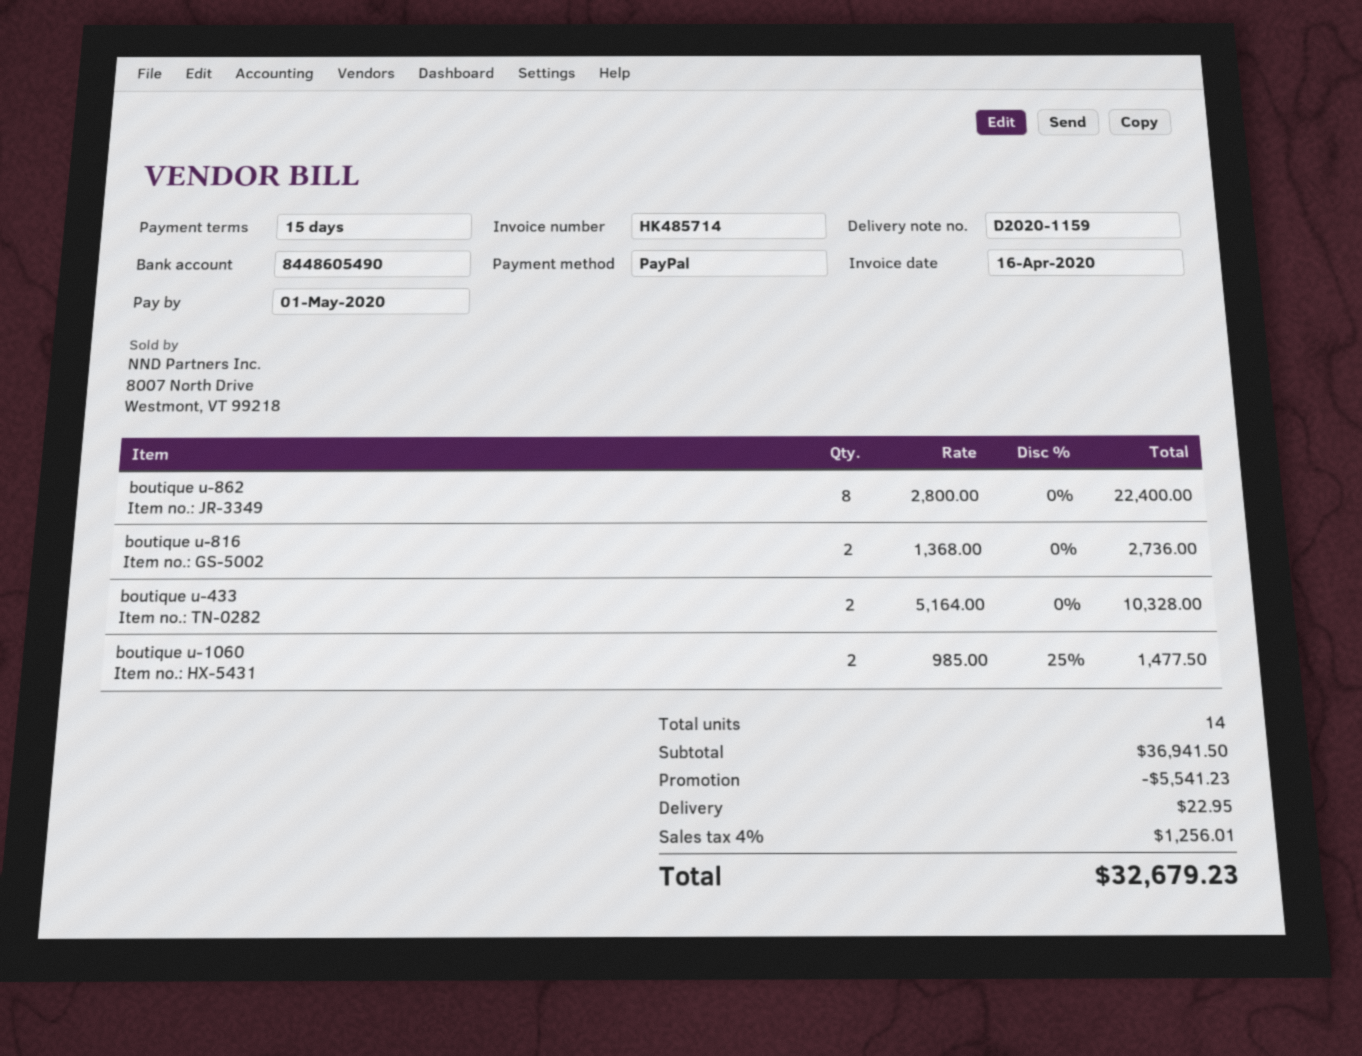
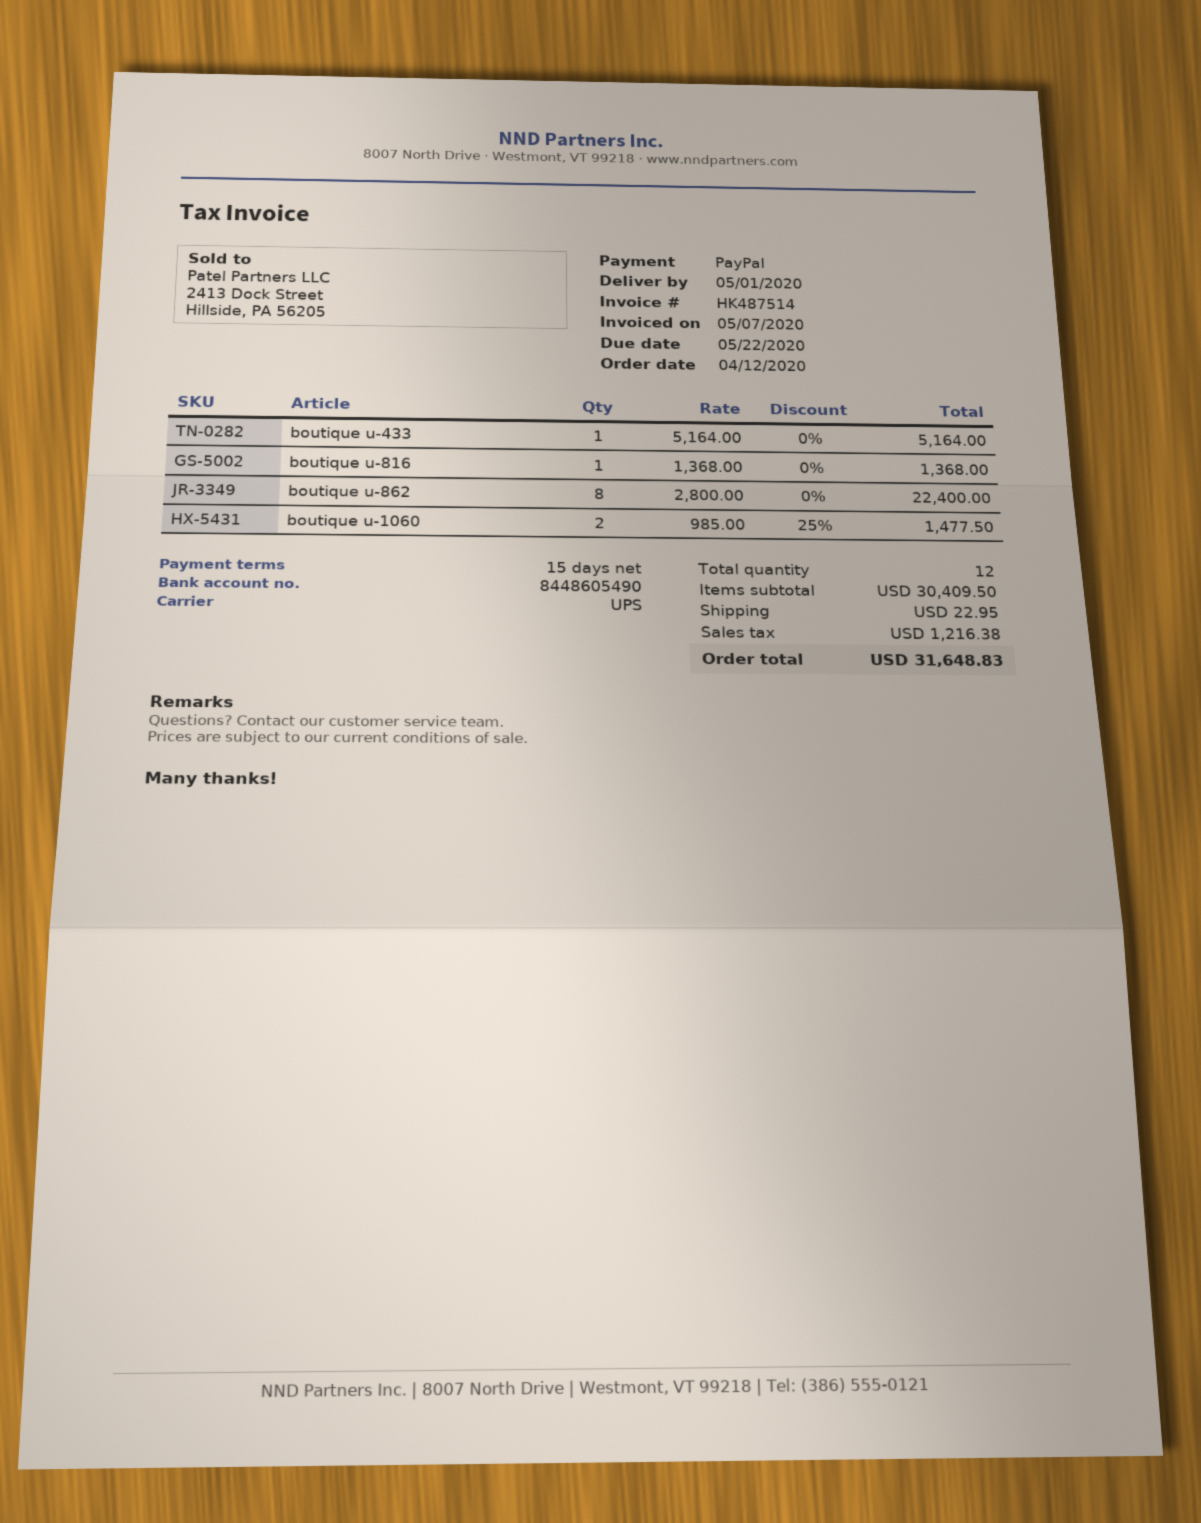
invoice number: HK485714 -> HK487514
invoice date: 2020-04-16 -> 2020-05-07
due date: 2020-05-01 -> 2020-05-22
boutique u-816: 2 x 1368.00 = 2736.00 -> 1 x 1368.00 = 1368.00
boutique u-433: 2 x 5164.00 = 10328.00 -> 1 x 5164.00 = 5164.00
total quantity: 14 -> 12
subtotal: 36941.50 -> 30409.50
discount: 5541.23 -> none
tax: 1256.01 -> 1216.38
total: 32679.23 -> 31648.83

